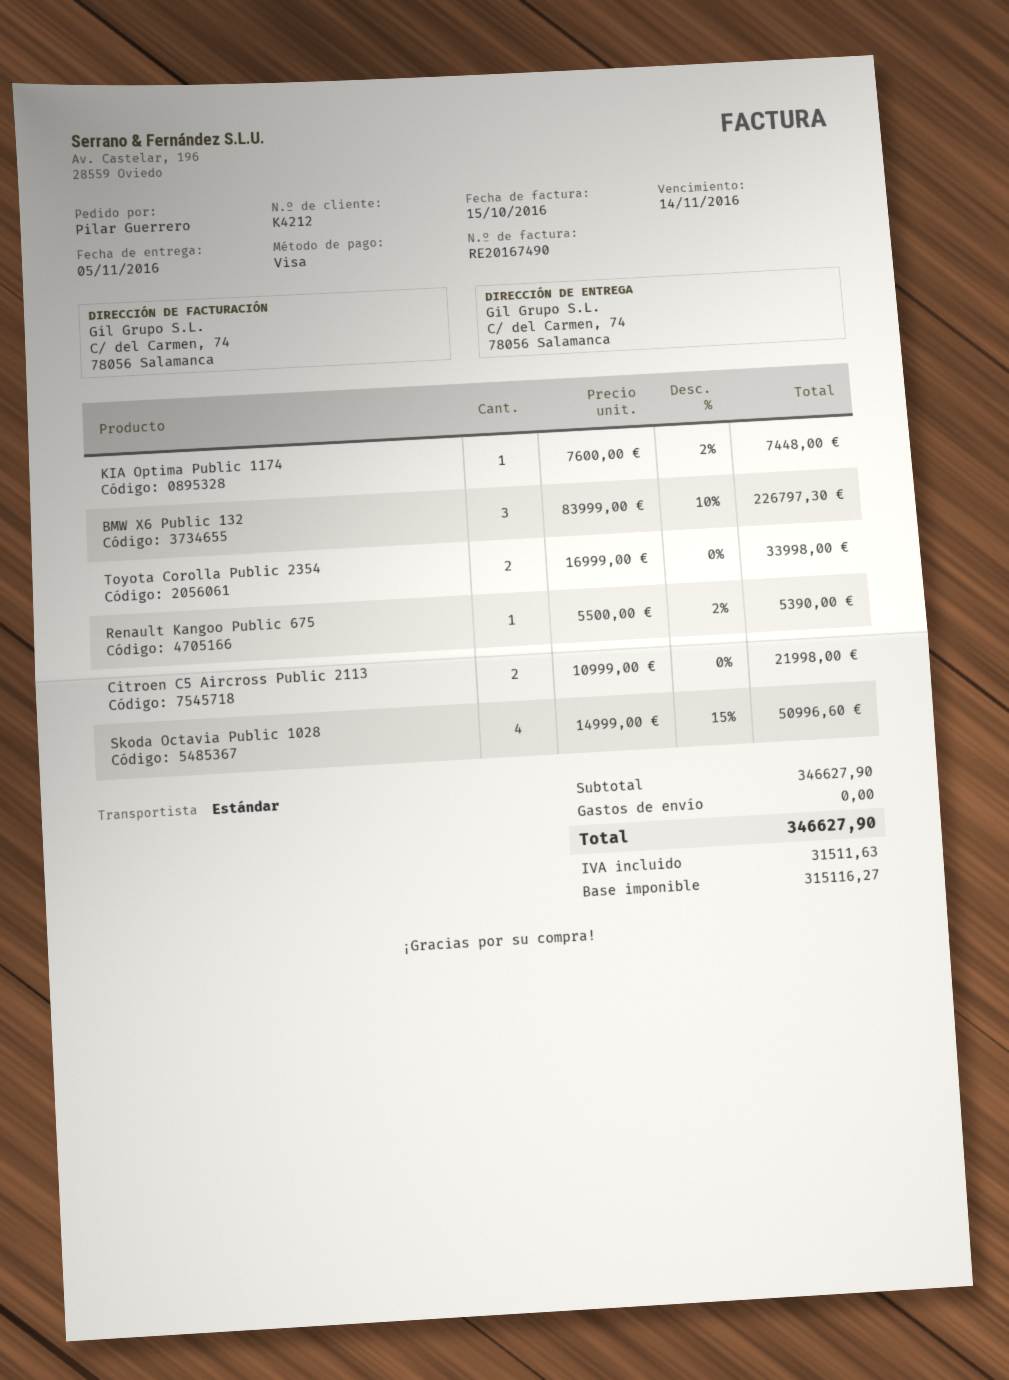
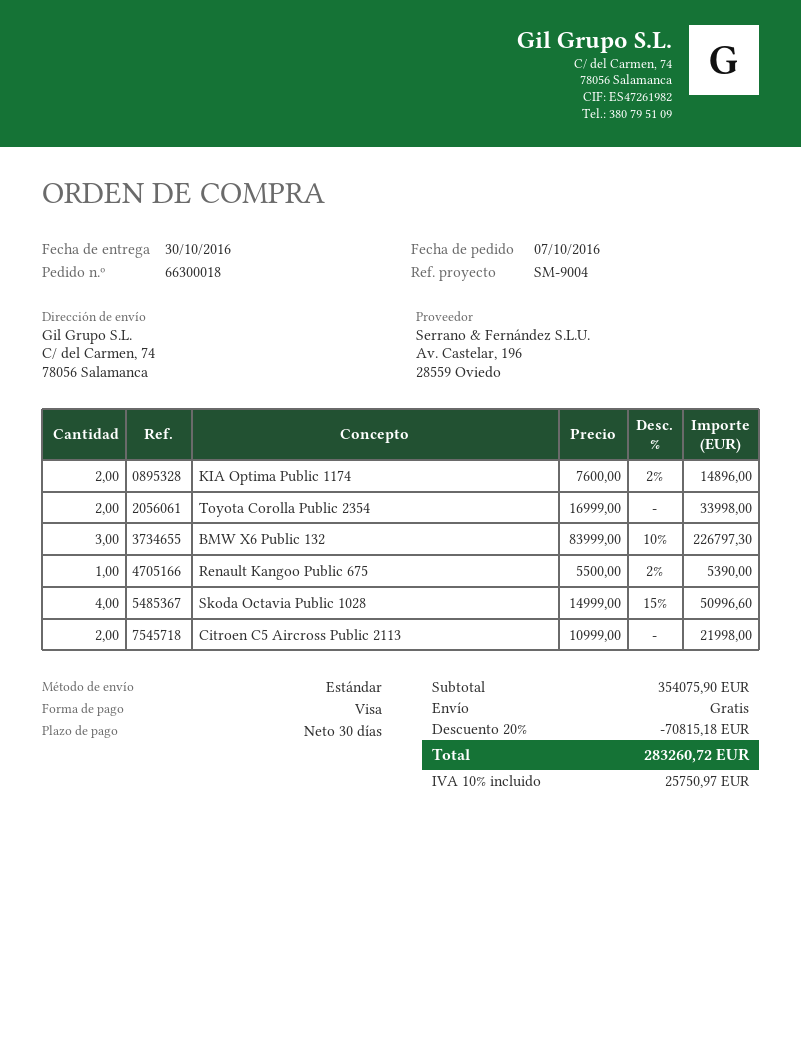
delivery date: 2016-11-05 -> 2016-10-30
KIA Optima Public 1174: 1 x 7600.00 - 2% = 7448.00 -> 2 x 7600.00 - 2% = 14896.00
subtotal: 346627.90 -> 354075.90
discount: none -> 20% = 70815.18
tax: 31511.63 -> 25750.97
total: 346627.90 -> 283260.72

